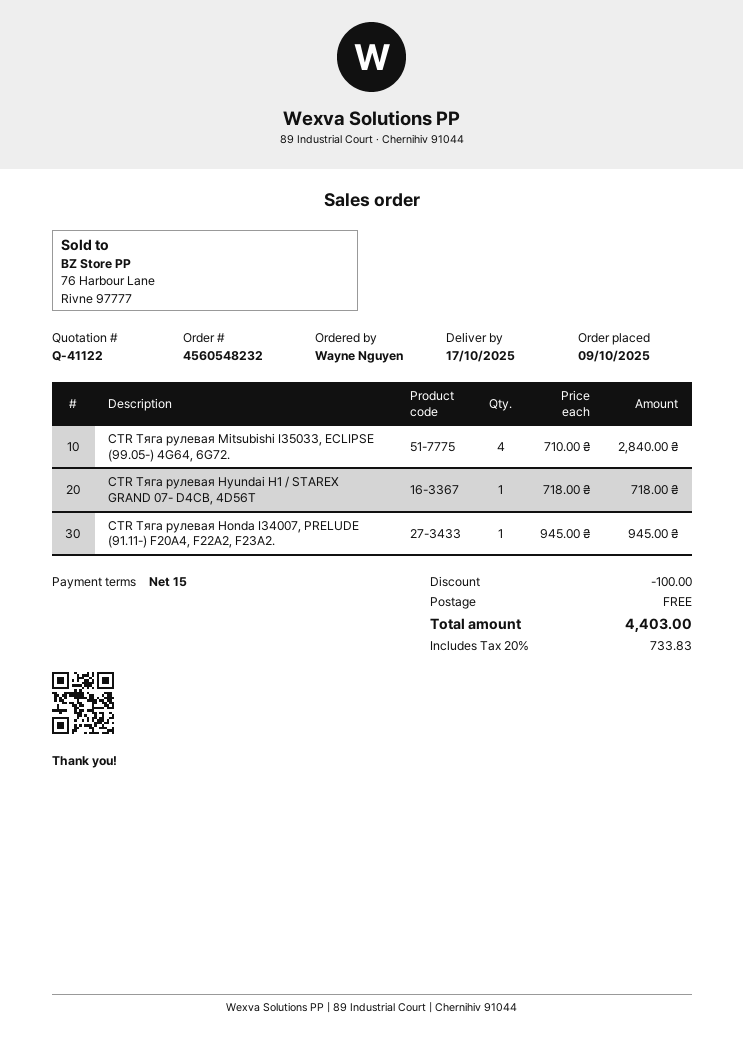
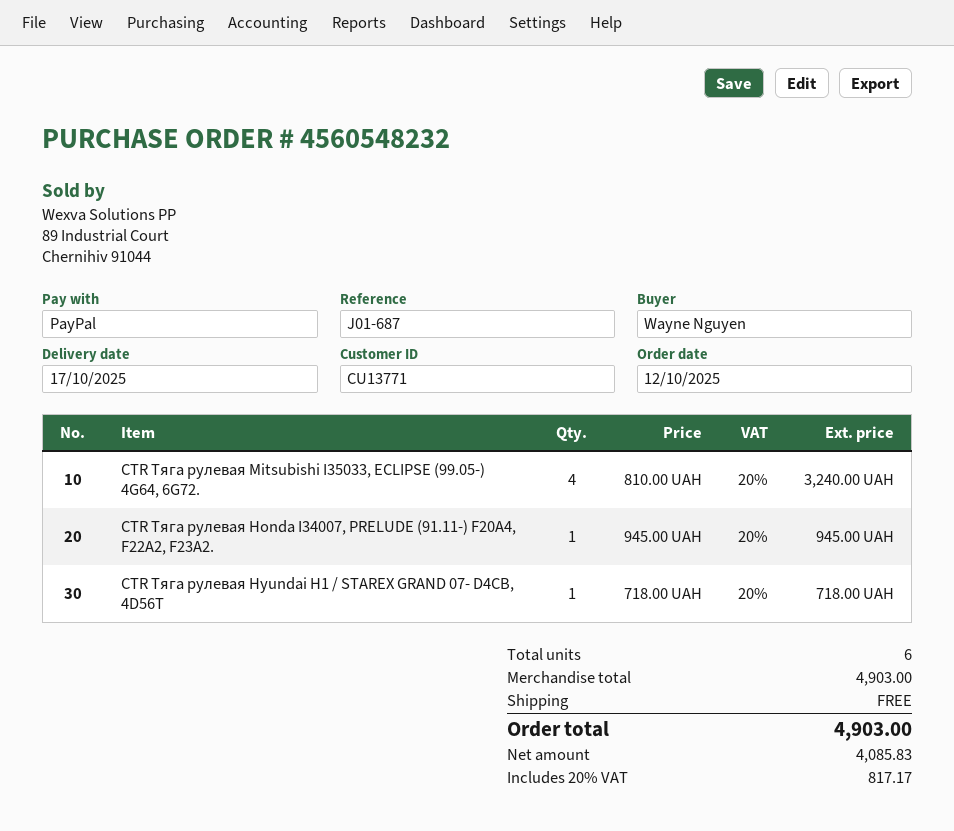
order date: 2025-10-09 -> 2025-10-12
CTR Тяга рулевая Mitsubishi I35033, ECLIPSE (99.05-) 4G64, 6G72.: 4 x 710.00 = 2840.00 -> 4 x 810.00 = 3240.00
discount: 100.00 -> none
tax: 20% = 733.83 -> 20% = 817.17
total: 4403.00 -> 4903.00

